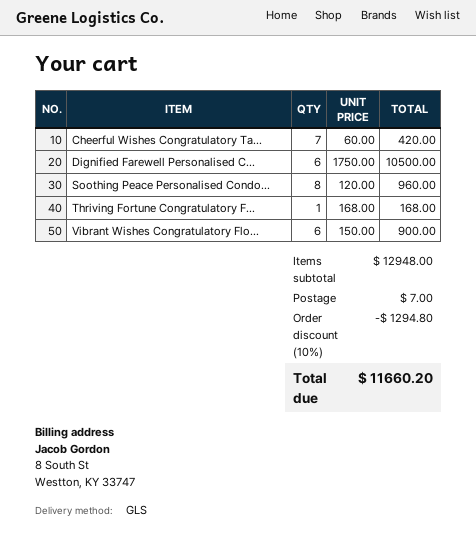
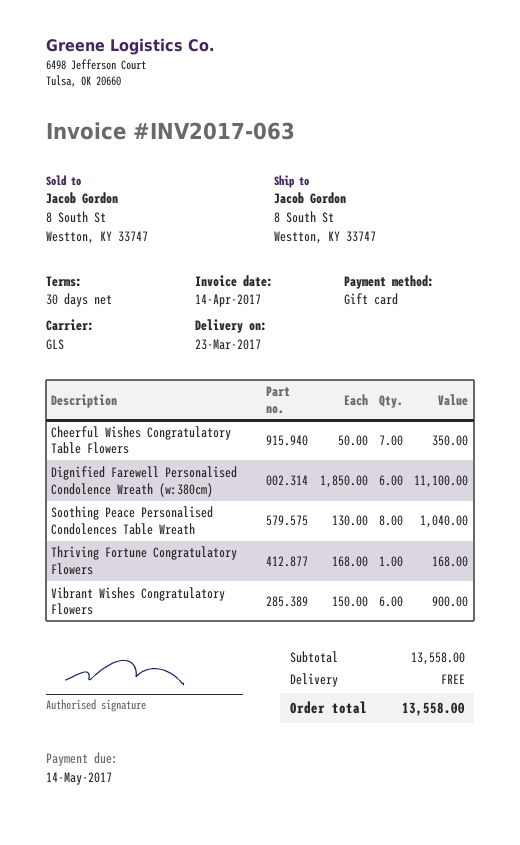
Cheerful Wishes Congratulatory Ta...: 7 x 60.00 = 420.00 -> 7 x 50.00 = 350.00
Dignified Farewell Personalised C...: 6 x 1750.00 = 10500.00 -> 6 x 1850.00 = 11100.00
Soothing Peace Personalised Condo...: 8 x 120.00 = 960.00 -> 8 x 130.00 = 1040.00
subtotal: 12948.00 -> 13558.00
discount: 10% = 1294.80 -> none
shipping: 7.00 -> 0.00
total: 11660.20 -> 13558.00

